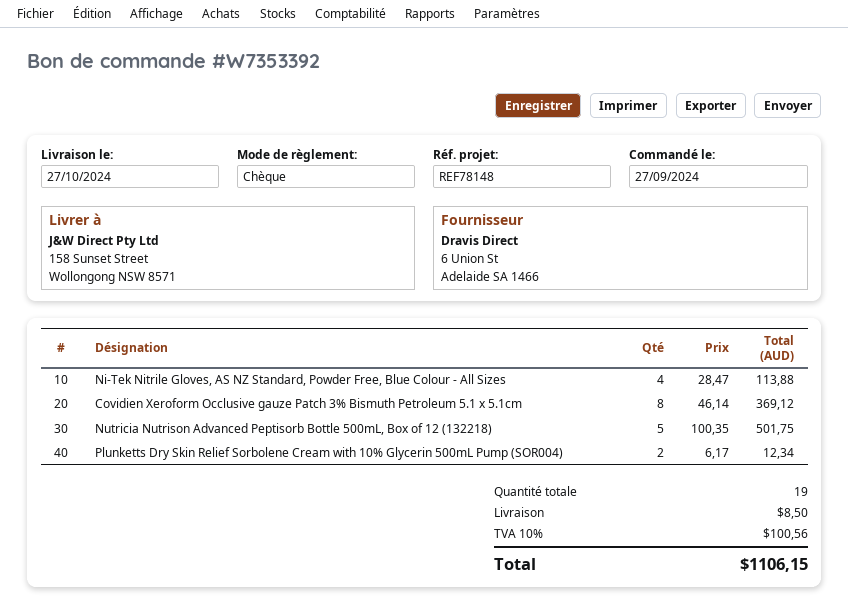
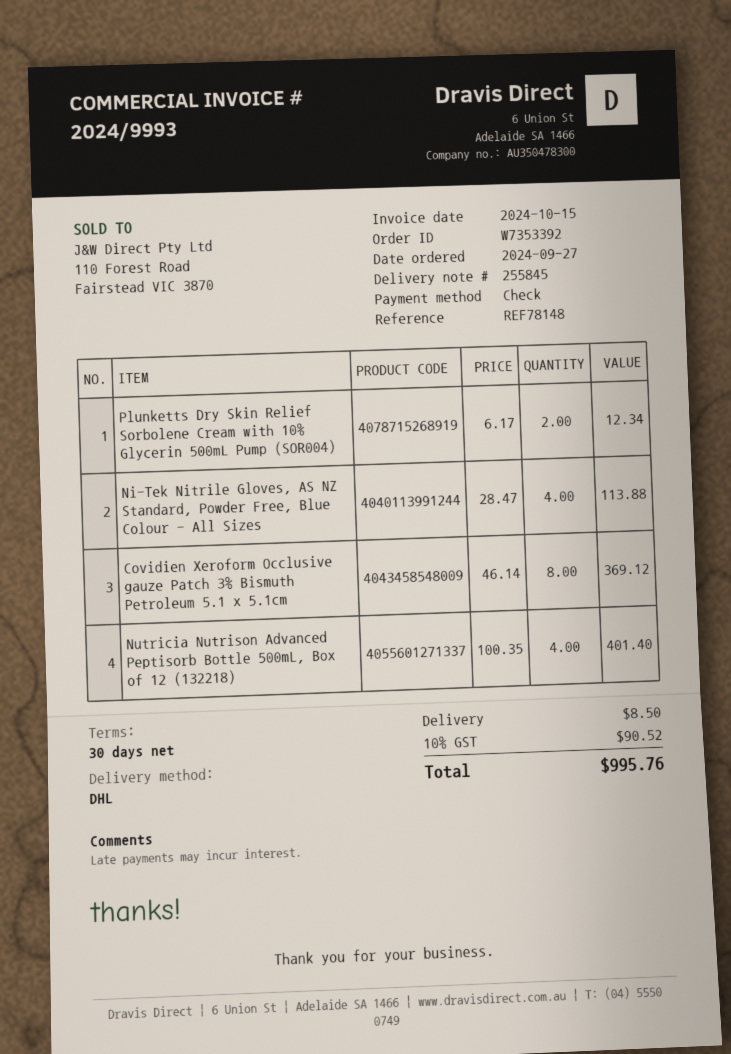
Nutricia Nutrison Advanced Peptisorb Bottle 500mL, Box of 12 (132218): 5 x 100.35 = 501.75 -> 4 x 100.35 = 401.40
tax: 10% = 100.56 -> 10% = 90.52
total: 1106.15 -> 995.76

